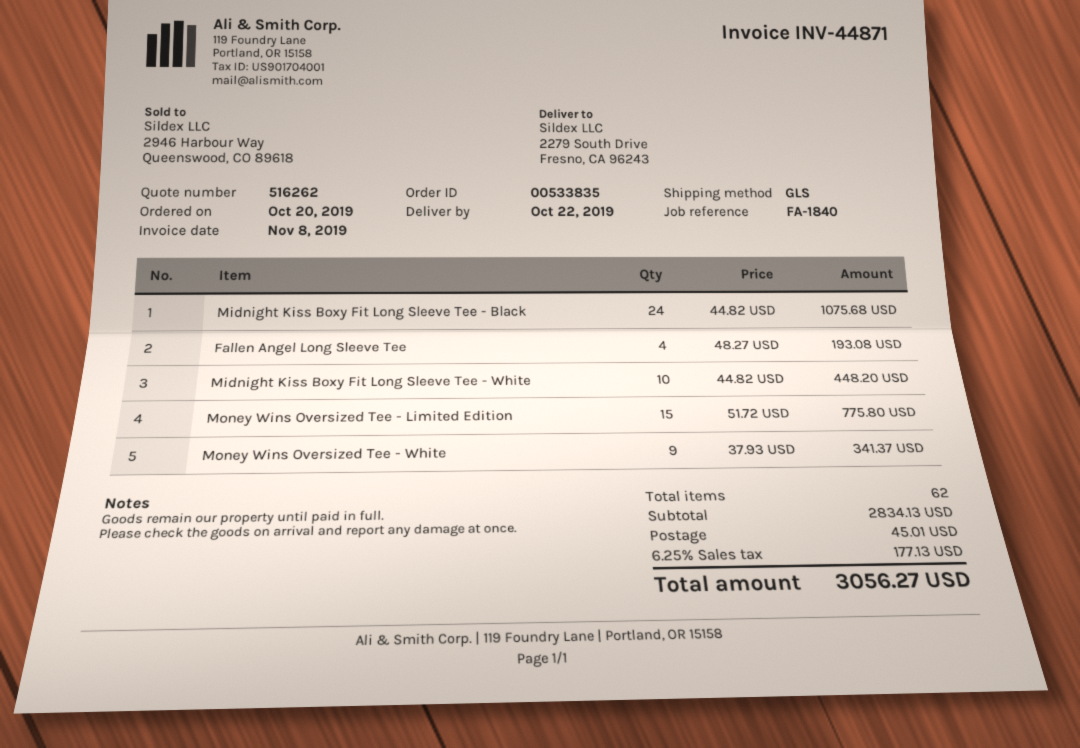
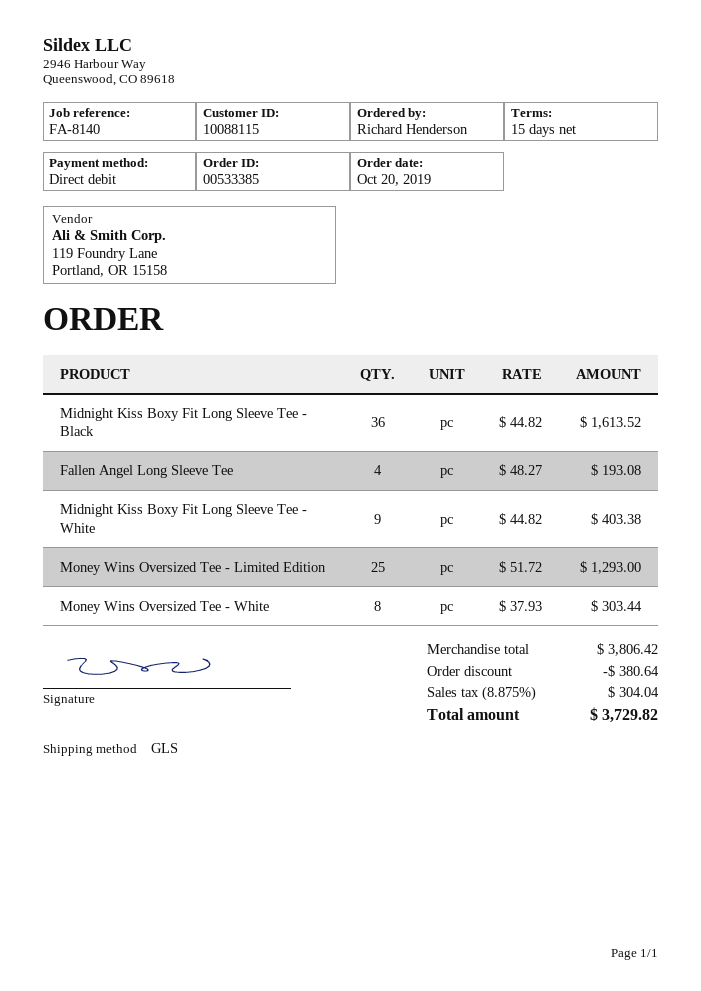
order number: 00533835 -> 00533385
reference: FA-1840 -> FA-8140
Midnight Kiss Boxy Fit Long Sleeve Tee - Black: 24 x 44.82 = 1075.68 -> 36 x 44.82 = 1613.52
Midnight Kiss Boxy Fit Long Sleeve Tee - White: 10 x 44.82 = 448.20 -> 9 x 44.82 = 403.38
Money Wins Oversized Tee - Limited Edition: 15 x 51.72 = 775.80 -> 25 x 51.72 = 1293.00
Money Wins Oversized Tee - White: 9 x 37.93 = 341.37 -> 8 x 37.93 = 303.44
subtotal: 2834.13 -> 3806.42
discount: none -> 380.64
shipping: 45.01 -> none
tax: 6.25% = 177.13 -> 8.875% = 304.04
total: 3056.27 -> 3729.82

